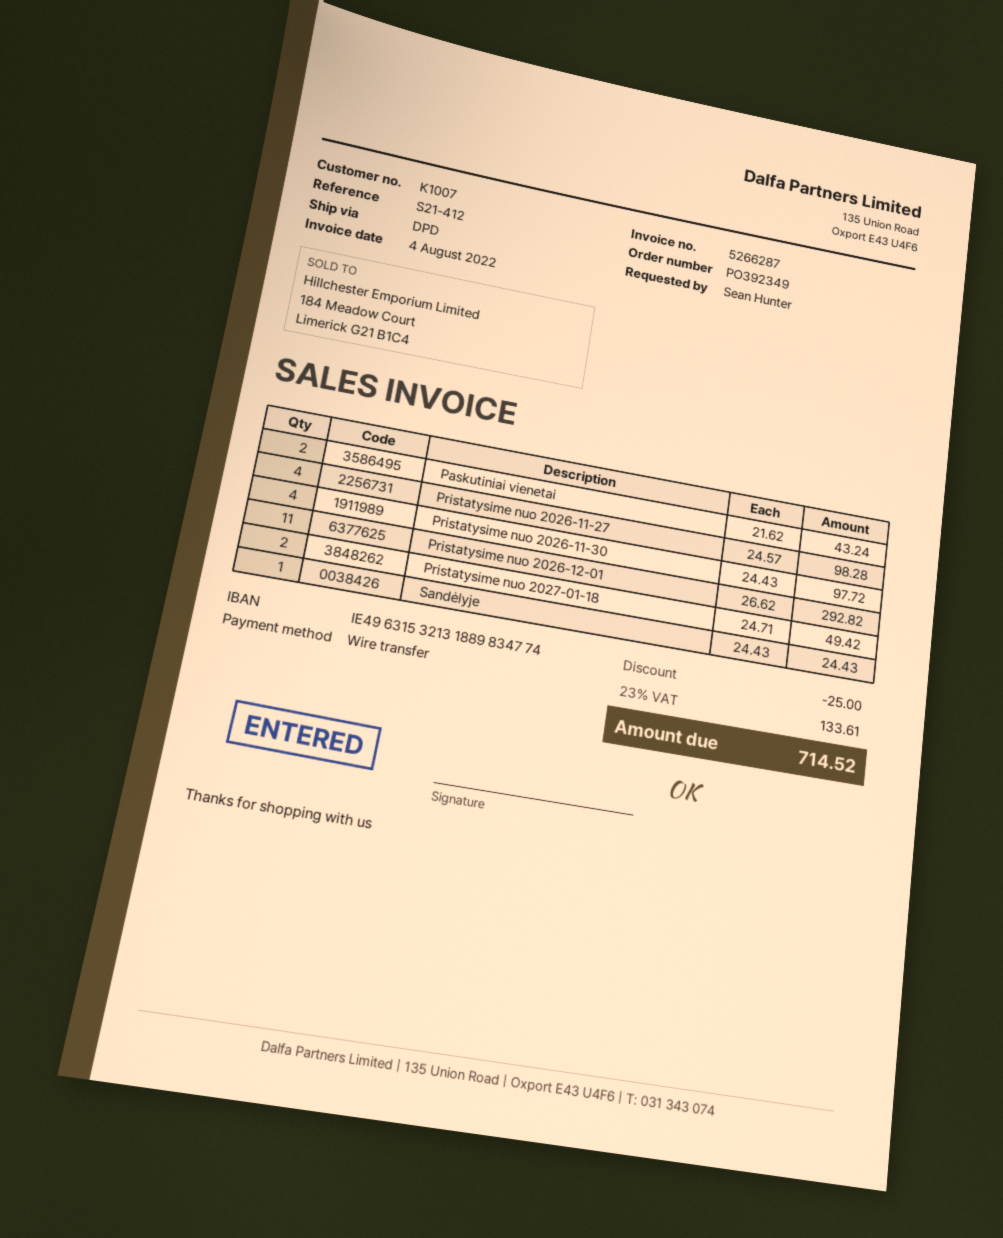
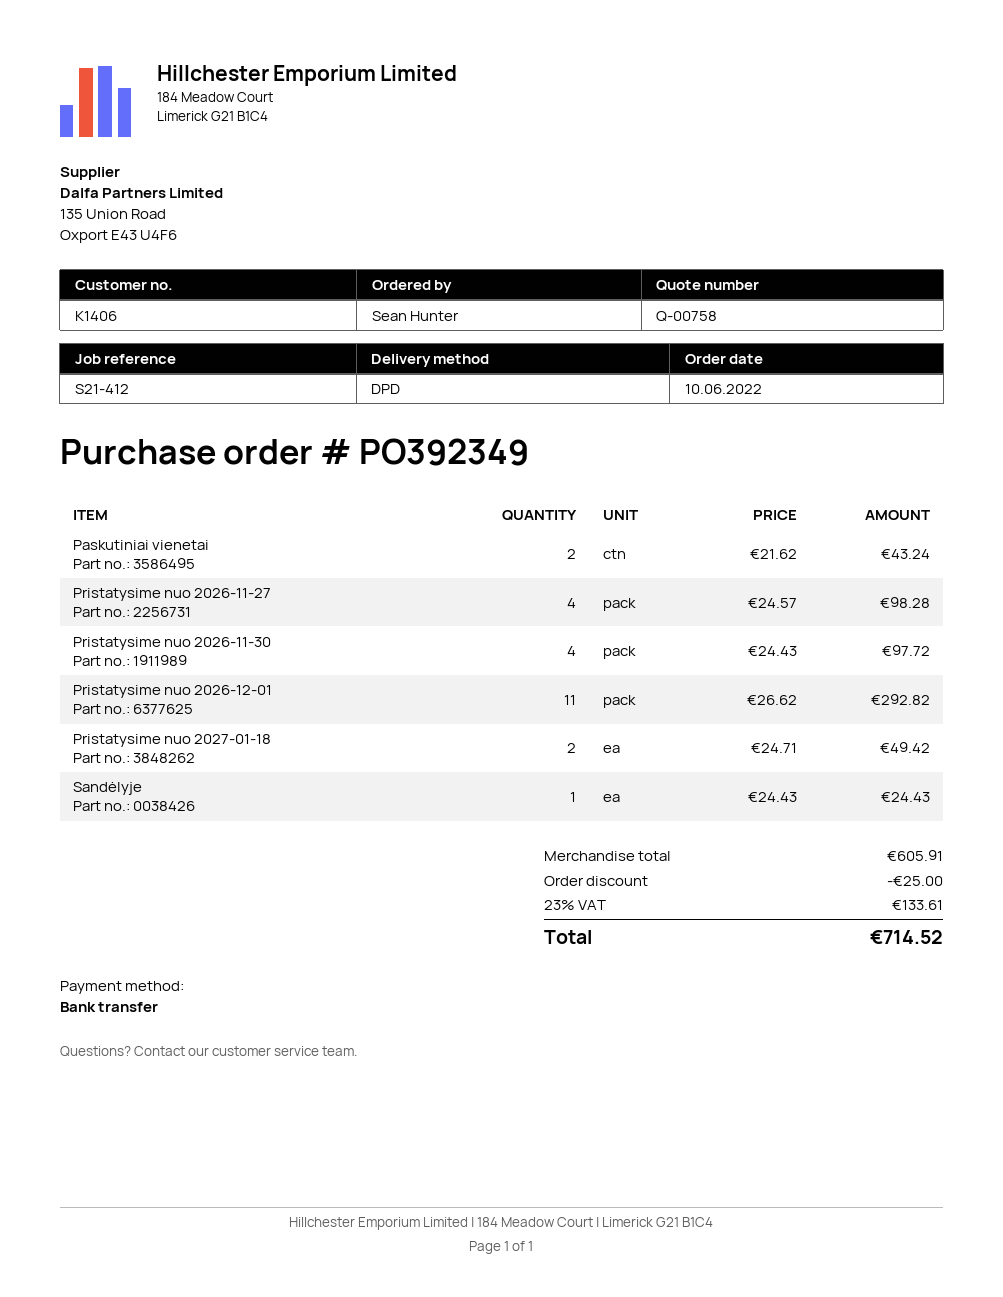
customer number: K1007 -> K1406

